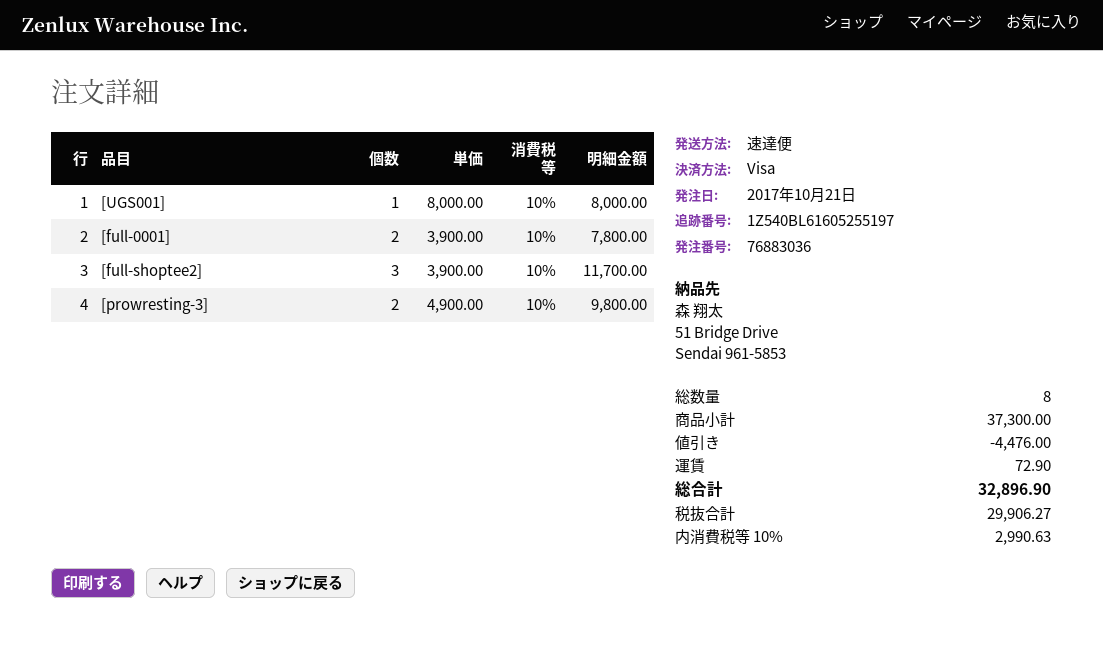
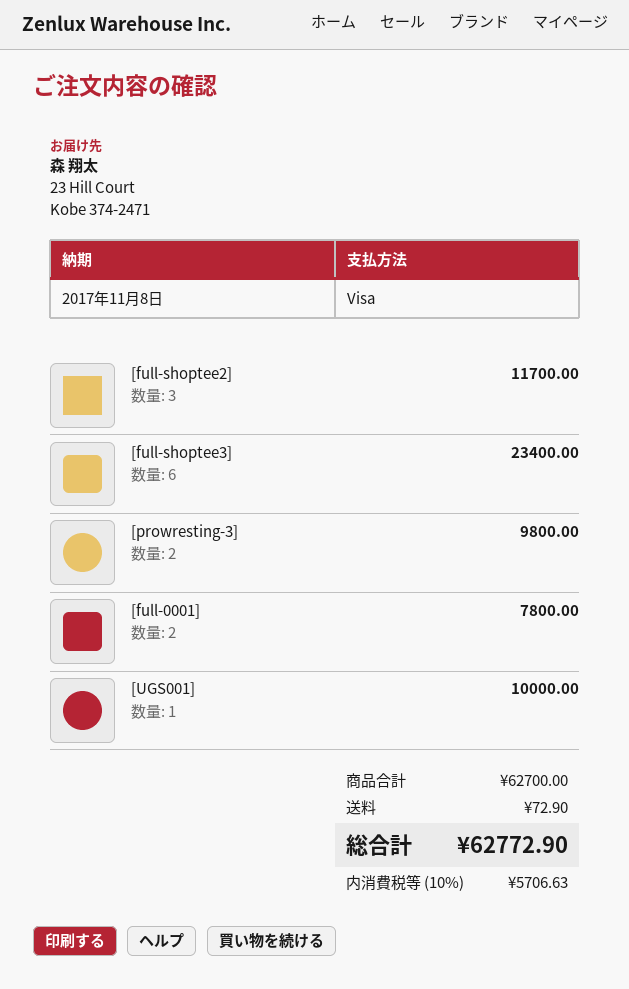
ship to: 51 Bridge Drive, Sendai 961-5853 -> 23 Hill Court, Kobe 374-2471
[UGS001]: 1 for 8000.00 -> 1 for 10000.00
[full-shoptee3]: none -> 6 for 23400.00
subtotal: 37300.00 -> 62700.00
discount: 4476.00 -> none
tax: 10% = 2990.63 -> 10% = 5706.63
total: 32896.90 -> 62772.90

